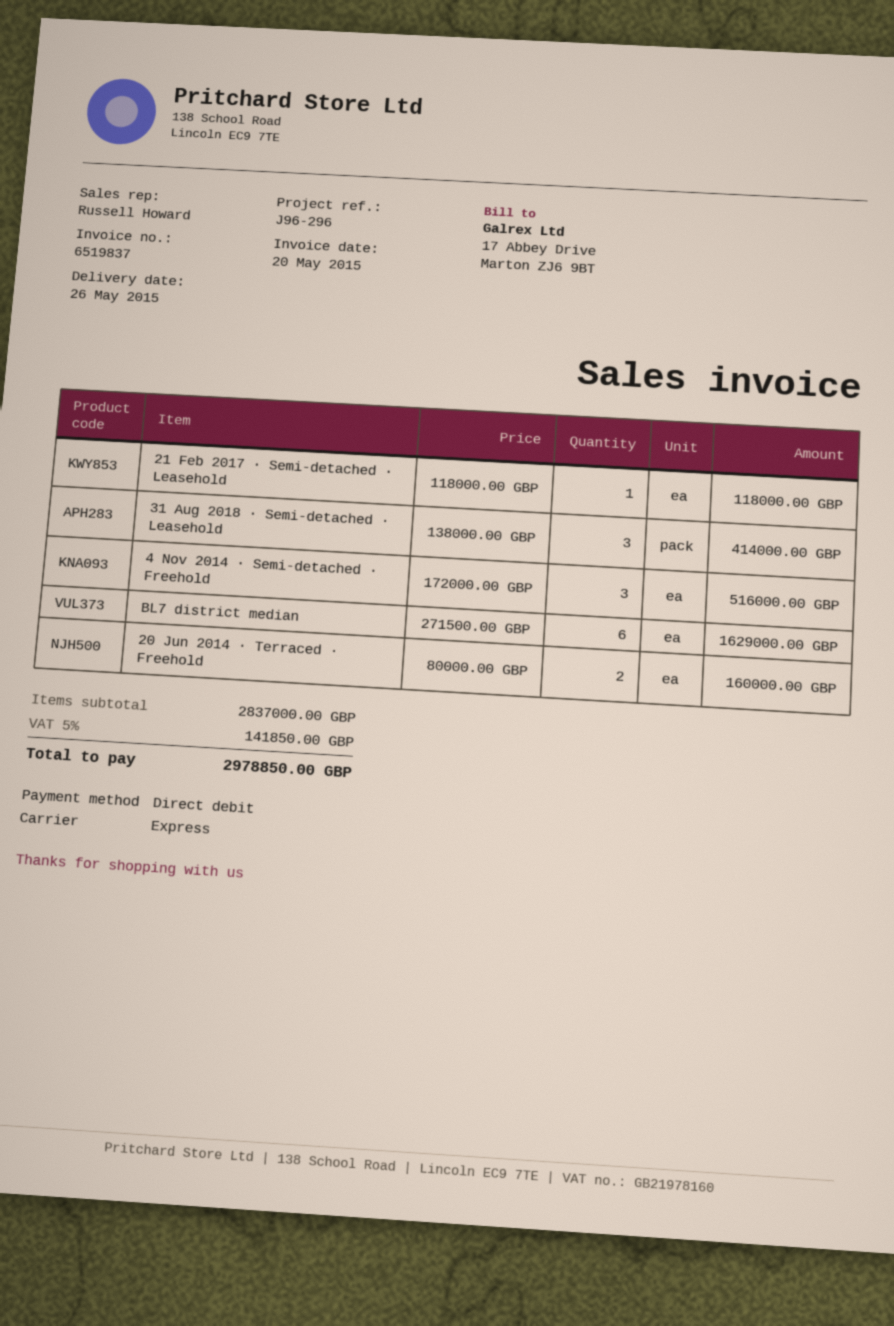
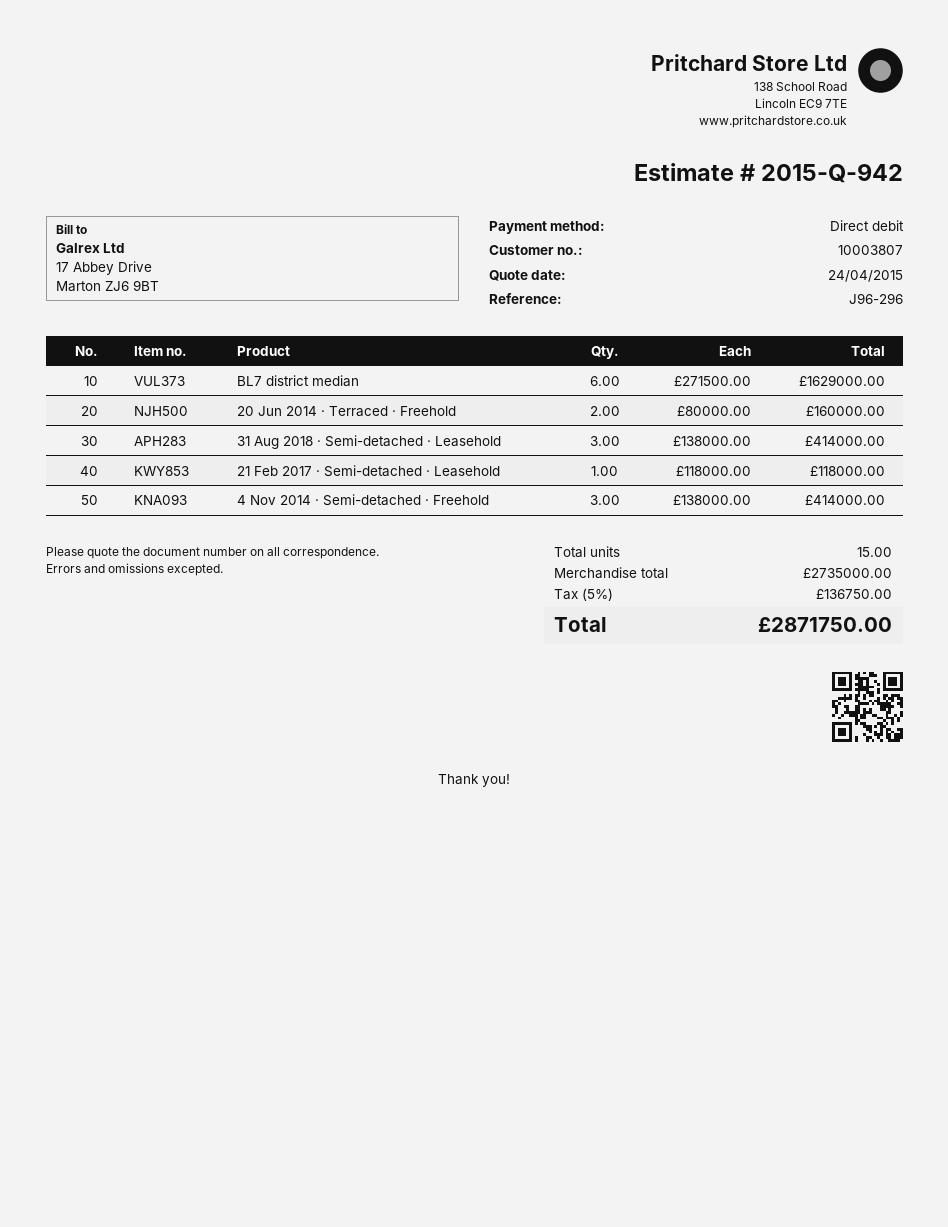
4 Nov 2014 · Semi-detached · Freehold: 3 x 172000.00 = 516000.00 -> 3 x 138000.00 = 414000.00
subtotal: 2837000.00 -> 2735000.00
tax: 5% = 141850.00 -> 5% = 136750.00
total: 2978850.00 -> 2871750.00

